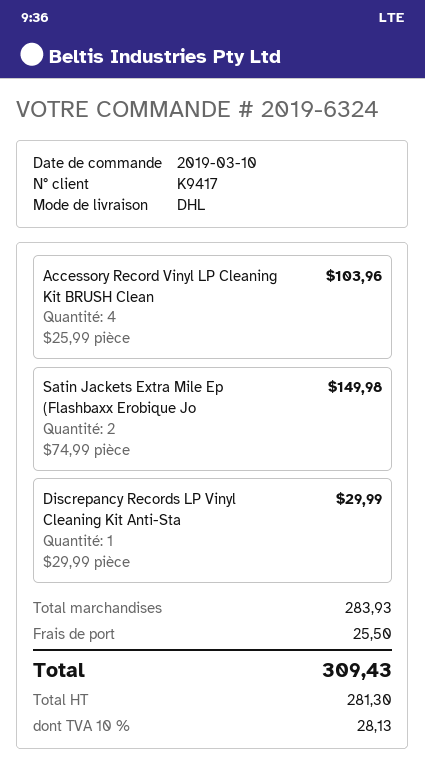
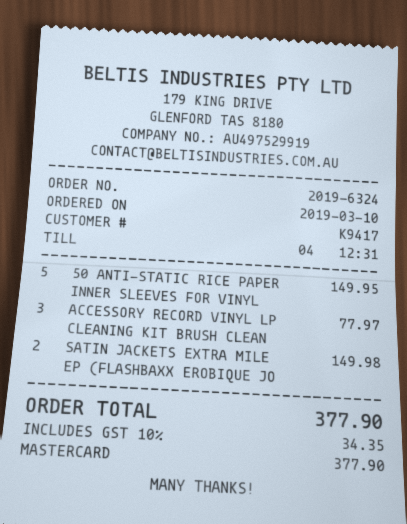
Accessory Record Vinyl LP Cleaning Kit BRUSH Clean: 4 for 103.96 -> 3 for 77.97
Discrepancy Records LP Vinyl Cleaning Kit Anti-Sta: 1 for 29.99 -> none
50 ANTI-STATIC RICE PAPER INNER SLEEVES FOR VINYL: none -> 5 for 149.95
shipping: 25.50 -> none
tax: 10% = 28.13 -> 10% = 34.35
total: 309.43 -> 377.90

